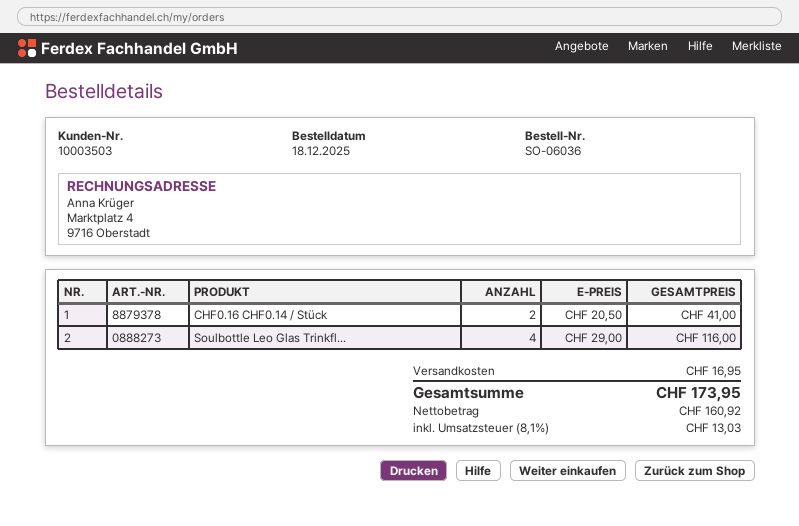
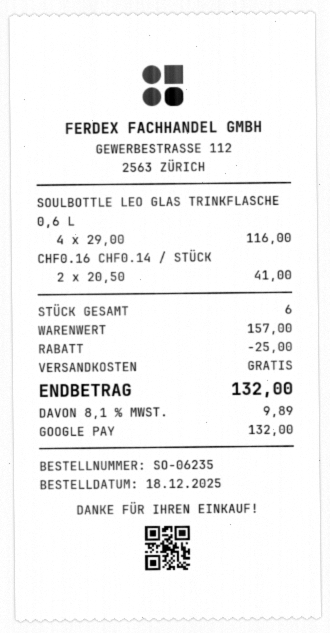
order number: SO-06036 -> SO-06235
discount: none -> 25.00
shipping: 16.95 -> 0.00
tax: 8.1% = 13.03 -> 8.1% = 9.89
total: 173.95 -> 132.00

